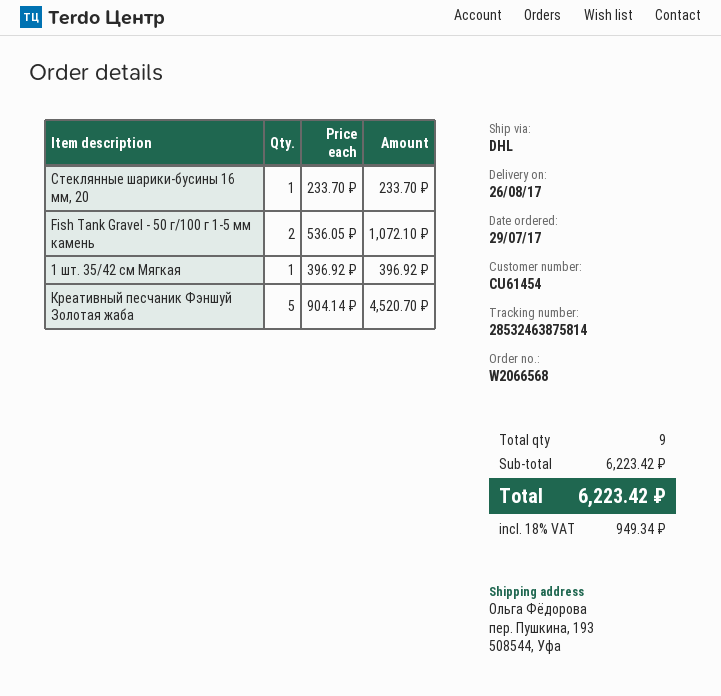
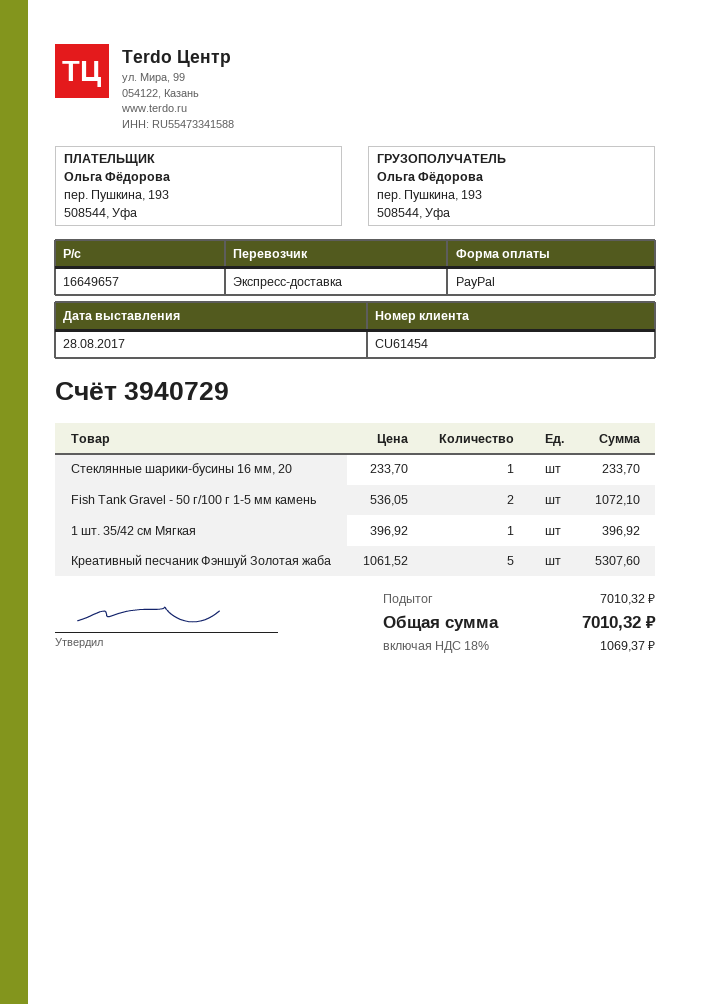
shipping method: DHL -> express
Креативный песчаник Фэншуй Золотая жаба: 5 x 904.14 = 4520.70 -> 5 x 1061.52 = 5307.60
subtotal: 6223.42 -> 7010.32
tax: 18% = 949.34 -> 18% = 1069.37
total: 6223.42 -> 7010.32

